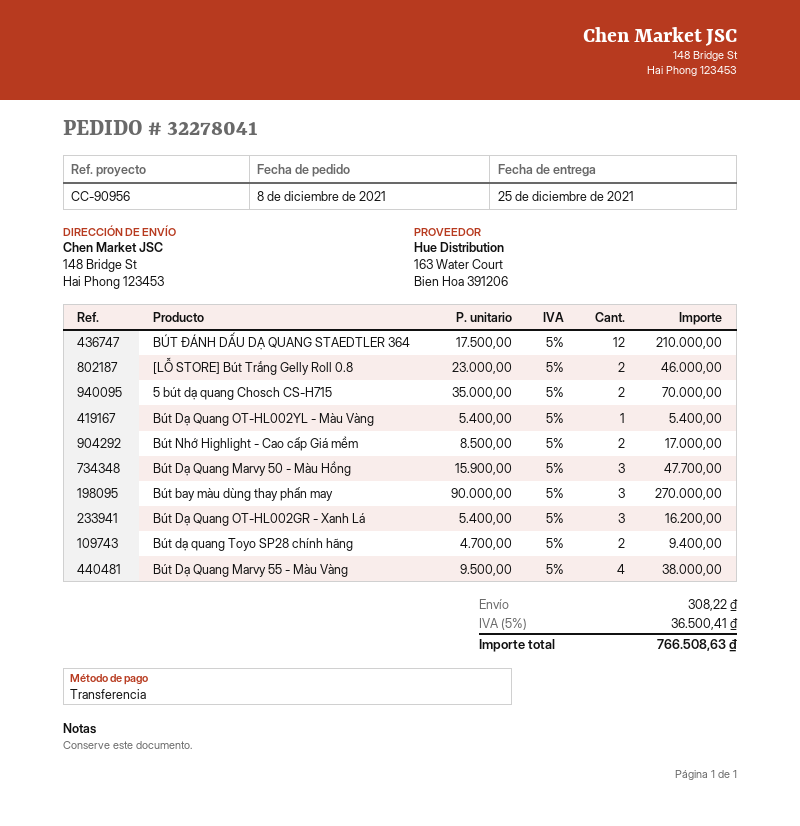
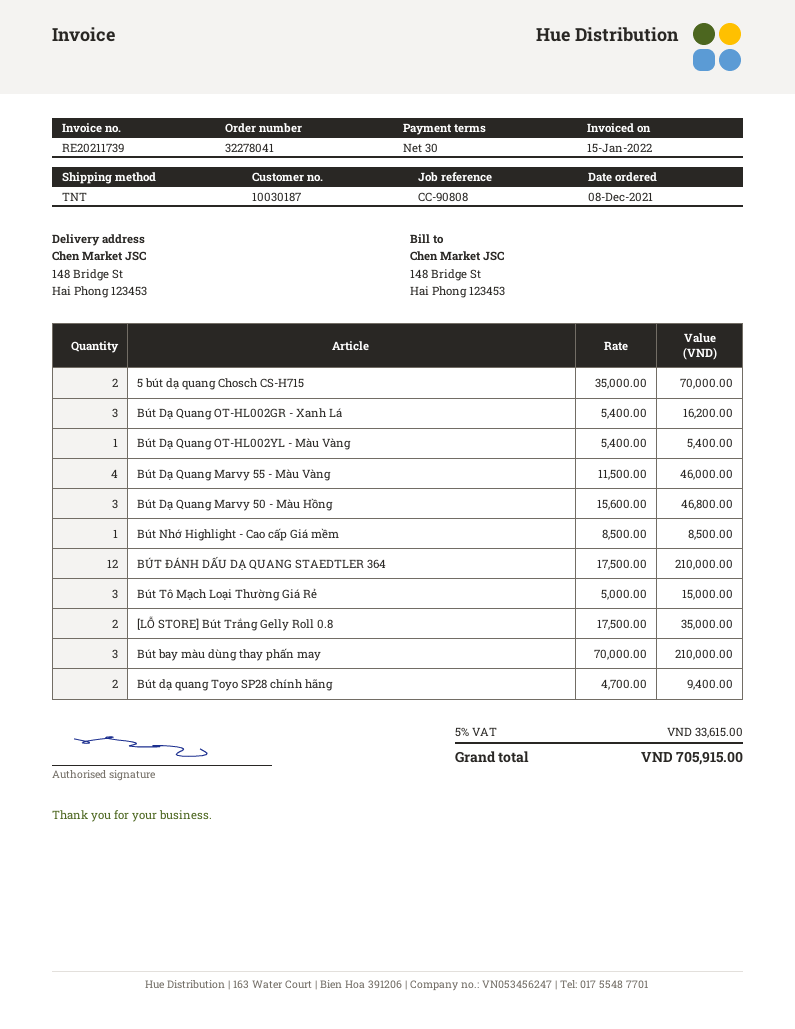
reference: CC-90956 -> CC-90808
[LỖ STORE] Bút Trắng Gelly Roll 0.8: 2 x 23000.00 = 46000.00 -> 2 x 17500.00 = 35000.00
Bút Nhớ Highlight - Cao cấp Giá mềm: 2 x 8500.00 = 17000.00 -> 1 x 8500.00 = 8500.00
Bút Dạ Quang Marvy 50 - Màu Hồng: 3 x 15900.00 = 47700.00 -> 3 x 15600.00 = 46800.00
Bút bay màu dùng thay phấn may: 3 x 90000.00 = 270000.00 -> 3 x 70000.00 = 210000.00
Bút Dạ Quang Marvy 55 - Màu Vàng: 4 x 9500.00 = 38000.00 -> 4 x 11500.00 = 46000.00
Bút Tô Mạch Loại Thường Giá Rẻ: none -> 3 x 5000.00 = 15000.00
shipping: 308.22 -> none
tax: 5% = 36500.41 -> 5% = 33615.00
total: 766508.63 -> 705915.00

